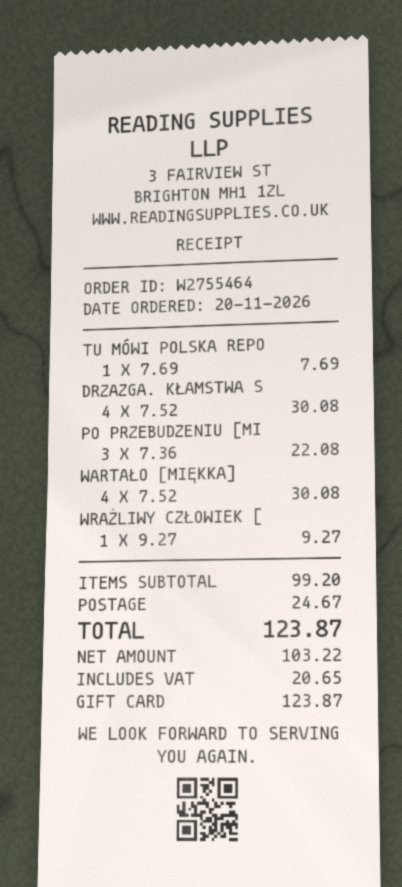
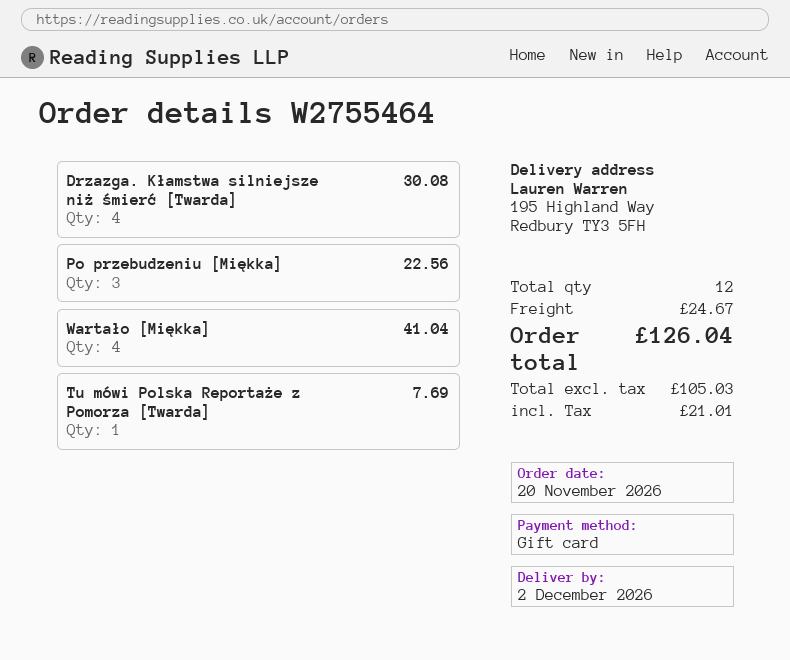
PO PRZEBUDZENIU [MI: 3 for 22.08 -> 3 for 22.56
WARTAŁO [MIĘKKA]: 4 for 30.08 -> 4 for 41.04
WRAŻLIWY CZŁOWIEK [: 1 for 9.27 -> none
net: 103.22 -> 105.03
tax: 20.65 -> 21.01
total: 123.87 -> 126.04

